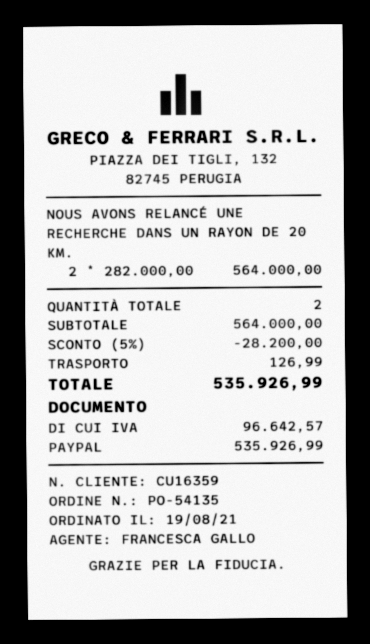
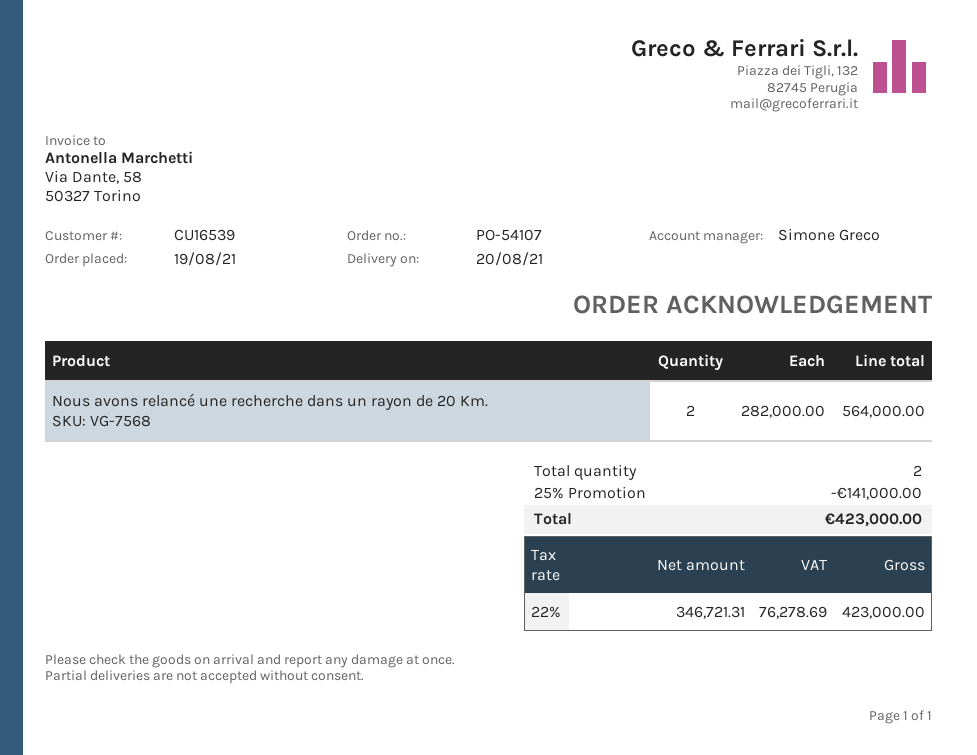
order number: PO-54135 -> PO-54107
customer number: CU16359 -> CU16539
sales rep: FRANCESCA GALLO -> Simone Greco
discount: 5% = 28200.00 -> 25% = 141000.00
shipping: 126.99 -> none
tax: 96642.57 -> 76278.69
total: 535926.99 -> 423000.00

